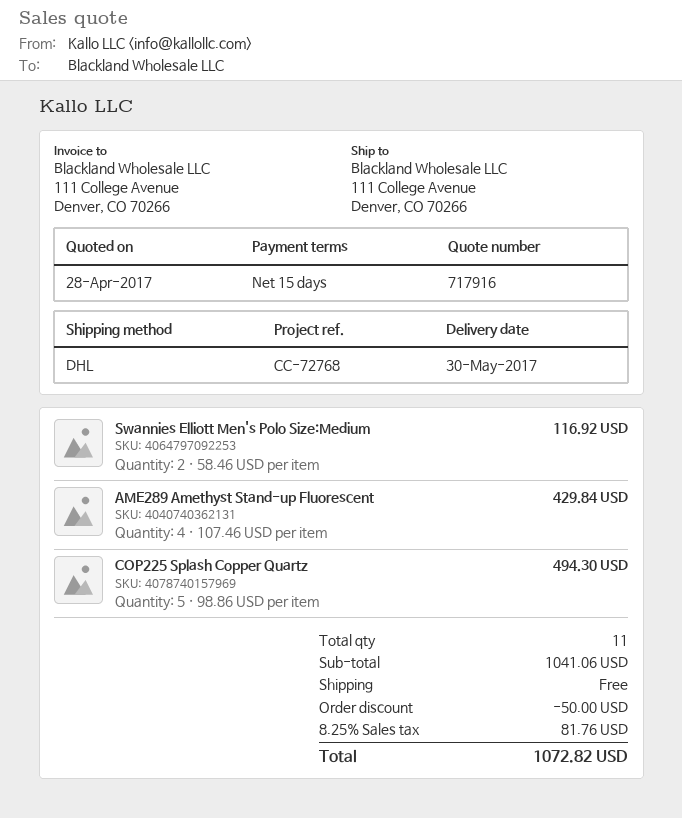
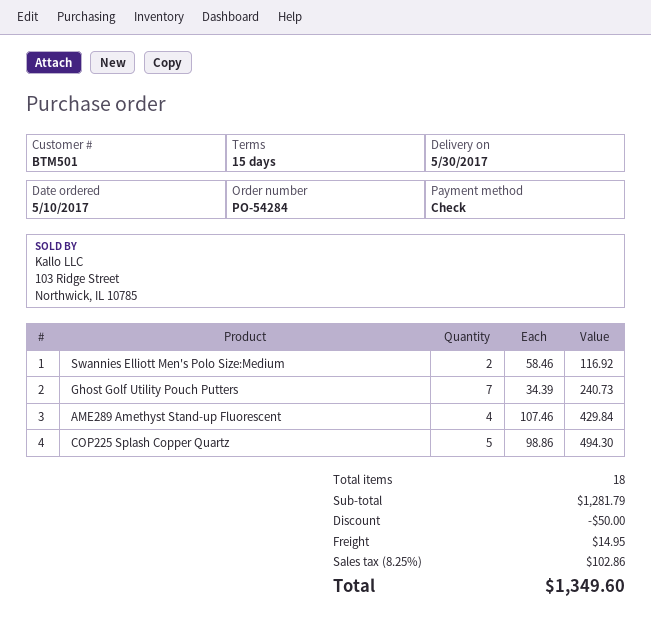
Ghost Golf Utility Pouch Putters: none -> 7 x 34.39 = 240.73
total quantity: 11 -> 18
subtotal: 1041.06 -> 1281.79
shipping: 0.00 -> 14.95
tax: 8.25% = 81.76 -> 8.25% = 102.86
total: 1072.82 -> 1349.60

